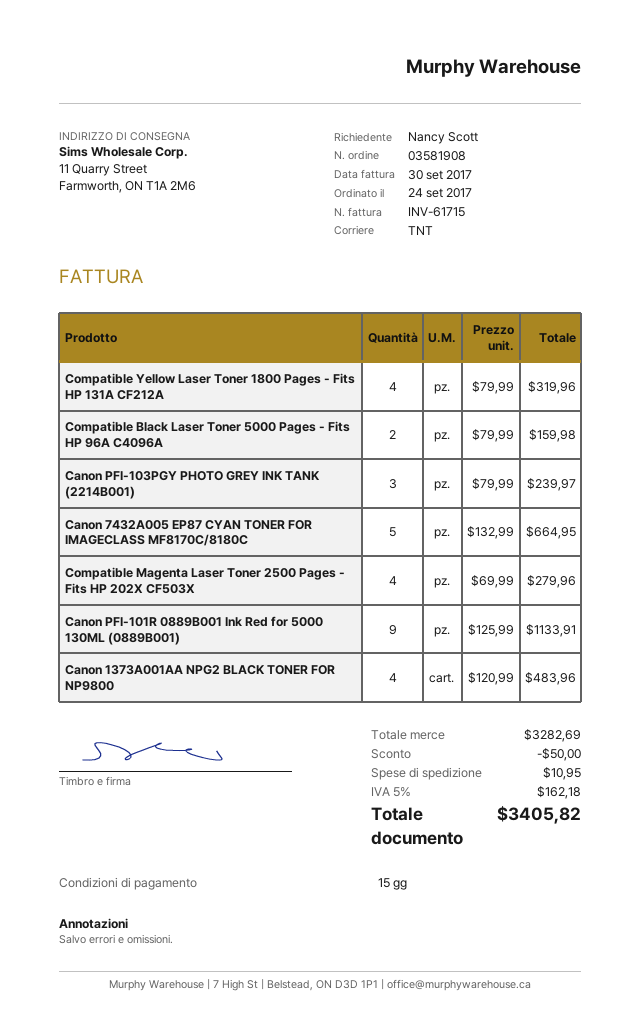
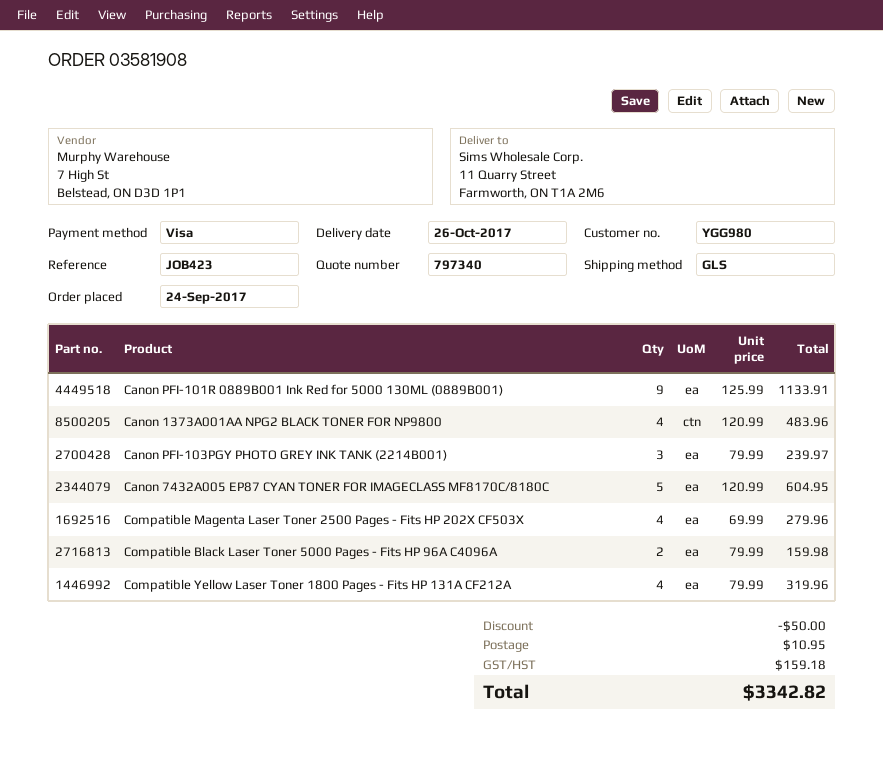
shipping method: TNT -> GLS
Canon 7432A005 EP87 CYAN TONER FOR IMAGECLASS MF8170C/8180C: 5 x 132.99 = 664.95 -> 5 x 120.99 = 604.95
tax: 162.18 -> 159.18
total: 3405.82 -> 3342.82

